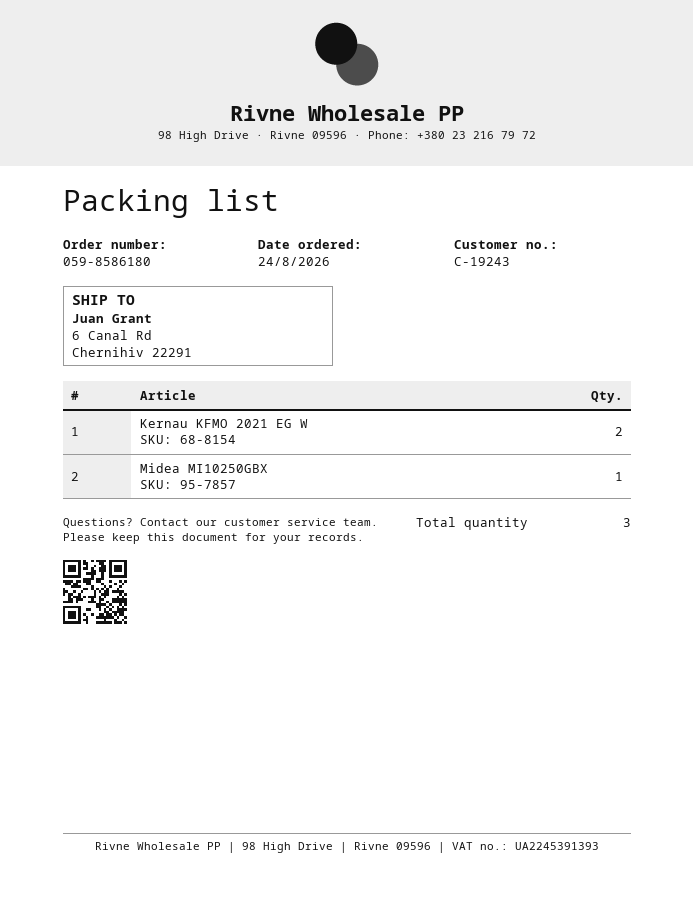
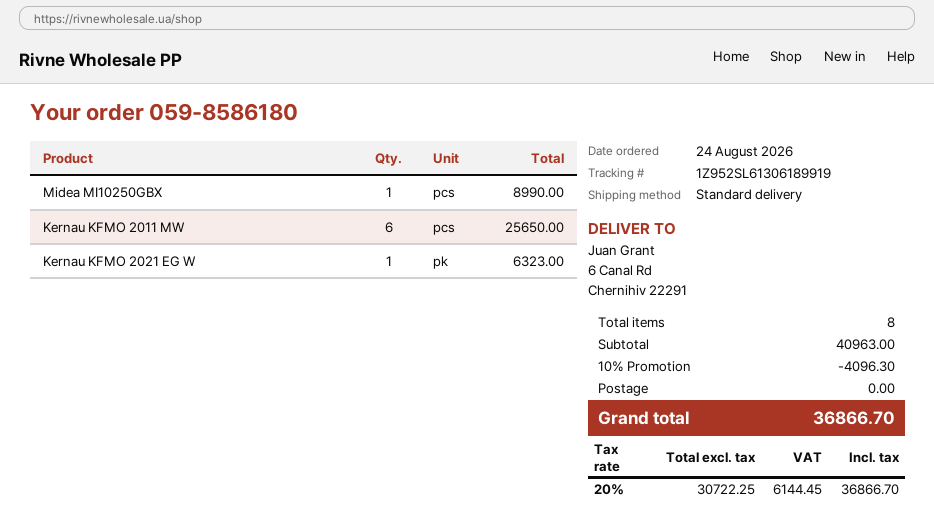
Kernau KFMO 2021 EG W: 2 -> 1
Kernau KFMO 2011 MW: none -> 6
total quantity: 3 -> 8

